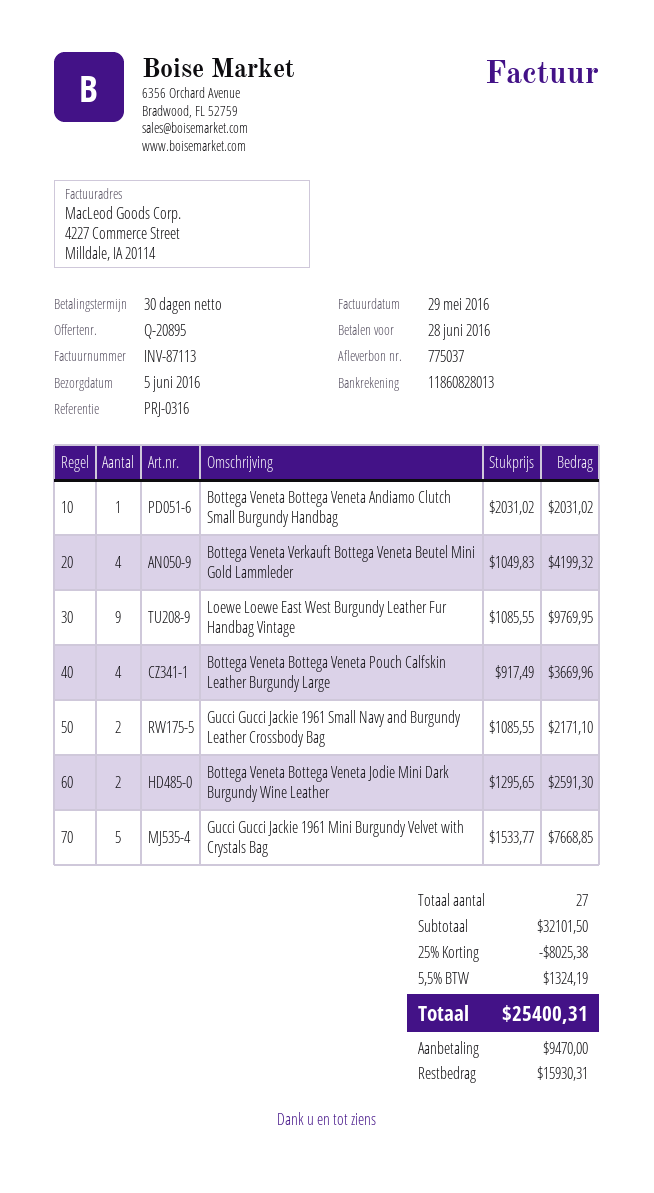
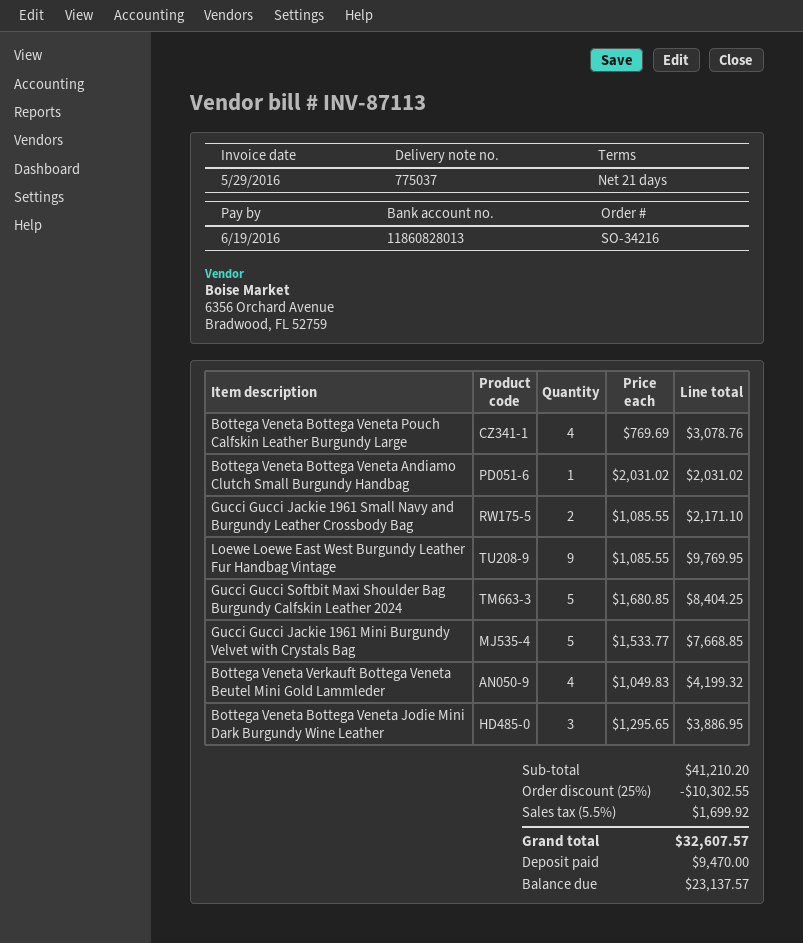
payment terms: 30 days -> 21 days
due date: 2016-06-28 -> 2016-06-19
Bottega Veneta Bottega Veneta Pouch Calfskin Leather Burgundy Large: 4 x 917.49 = 3669.96 -> 4 x 769.69 = 3078.76
Bottega Veneta Bottega Veneta Jodie Mini Dark Burgundy Wine Leather: 2 x 1295.65 = 2591.30 -> 3 x 1295.65 = 3886.95
Gucci Gucci Softbit Maxi Shoulder Bag Burgundy Calfskin Leather 2024: none -> 5 x 1680.85 = 8404.25
subtotal: 32101.50 -> 41210.20
discount: 25% = 8025.38 -> 25% = 10302.55
tax: 5.5% = 1324.19 -> 5.5% = 1699.92
total: 25400.31 -> 32607.57
balance: 15930.31 -> 23137.57

